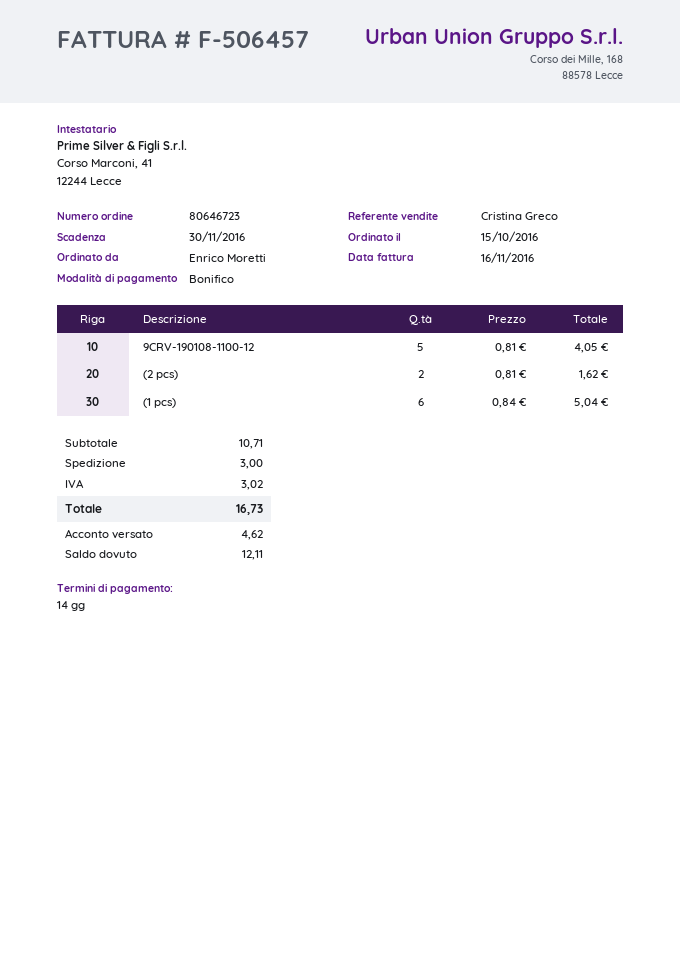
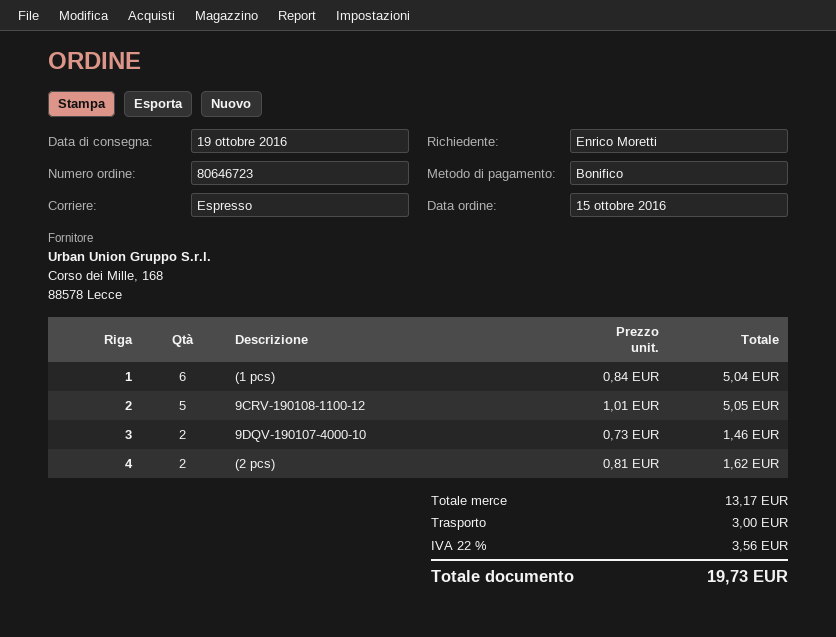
9CRV-190108-1100-12: 5 x 0.81 = 4.05 -> 5 x 1.01 = 5.05
9DQV-190107-4000-10: none -> 2 x 0.73 = 1.46
subtotal: 10.71 -> 13.17
tax: 3.02 -> 3.56
total: 16.73 -> 19.73

